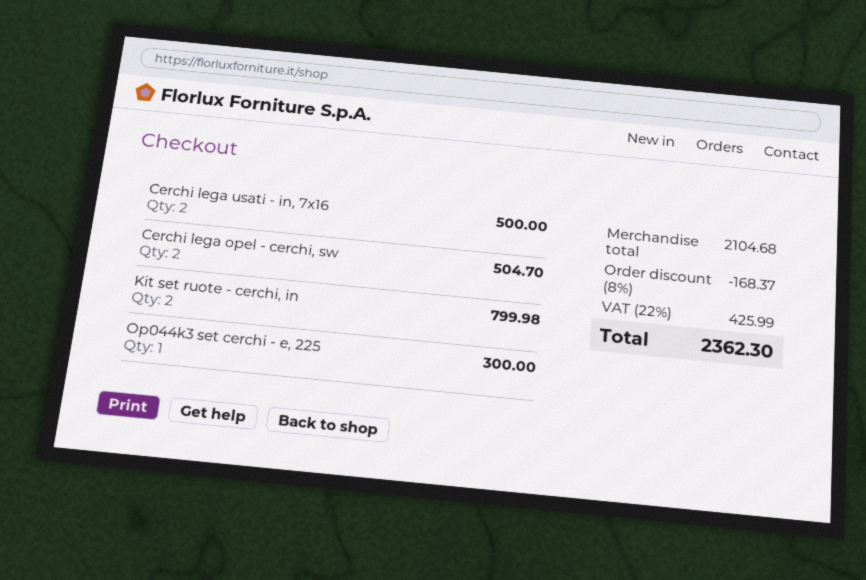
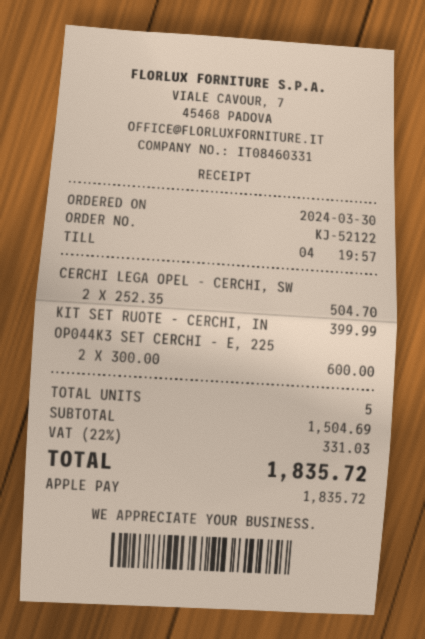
Cerchi lega usati - in, 7x16: 2 for 500.00 -> none
Kit set ruote - cerchi, in: 2 for 799.98 -> 1 for 399.99
Op044k3 set cerchi - e, 225: 1 for 300.00 -> 2 for 600.00
subtotal: 2104.68 -> 1504.69
discount: 8% = 168.37 -> none
tax: 22% = 425.99 -> 22% = 331.03
total: 2362.30 -> 1835.72

